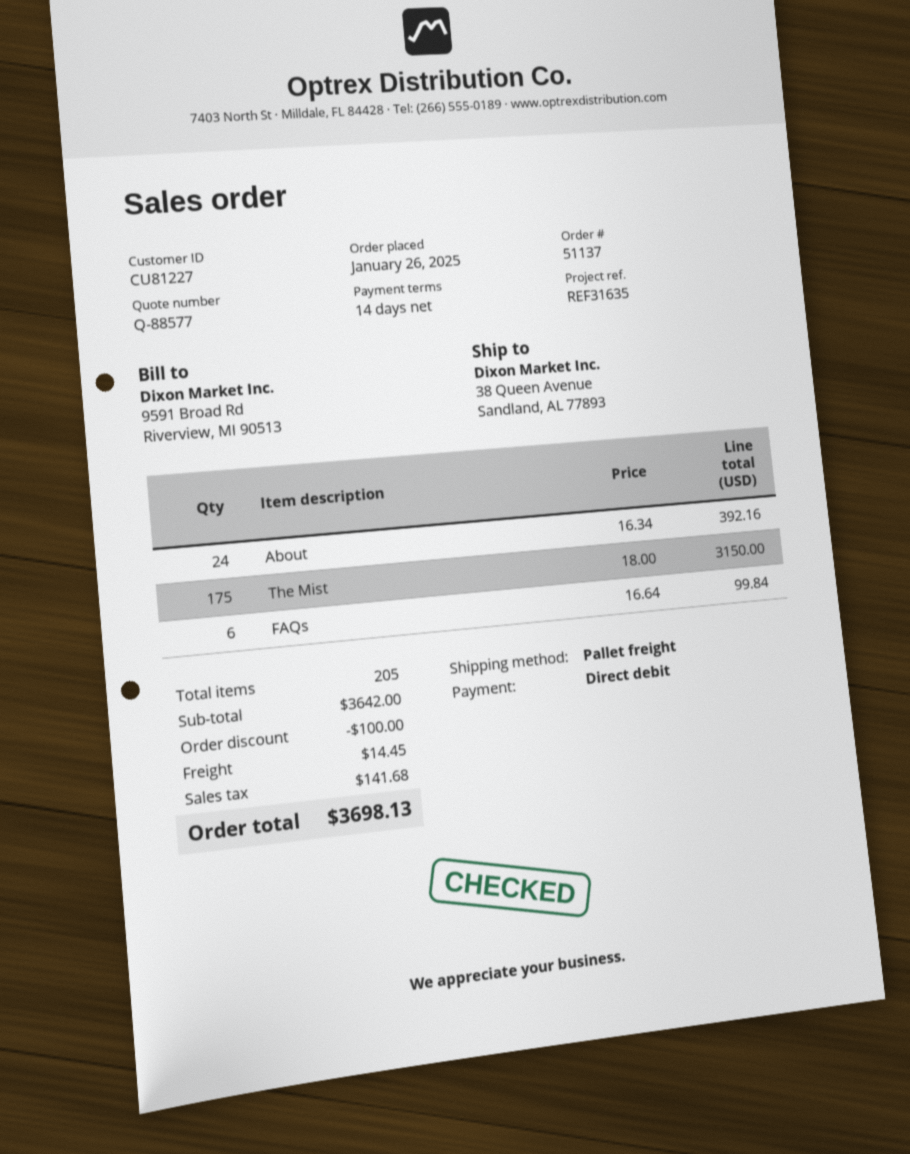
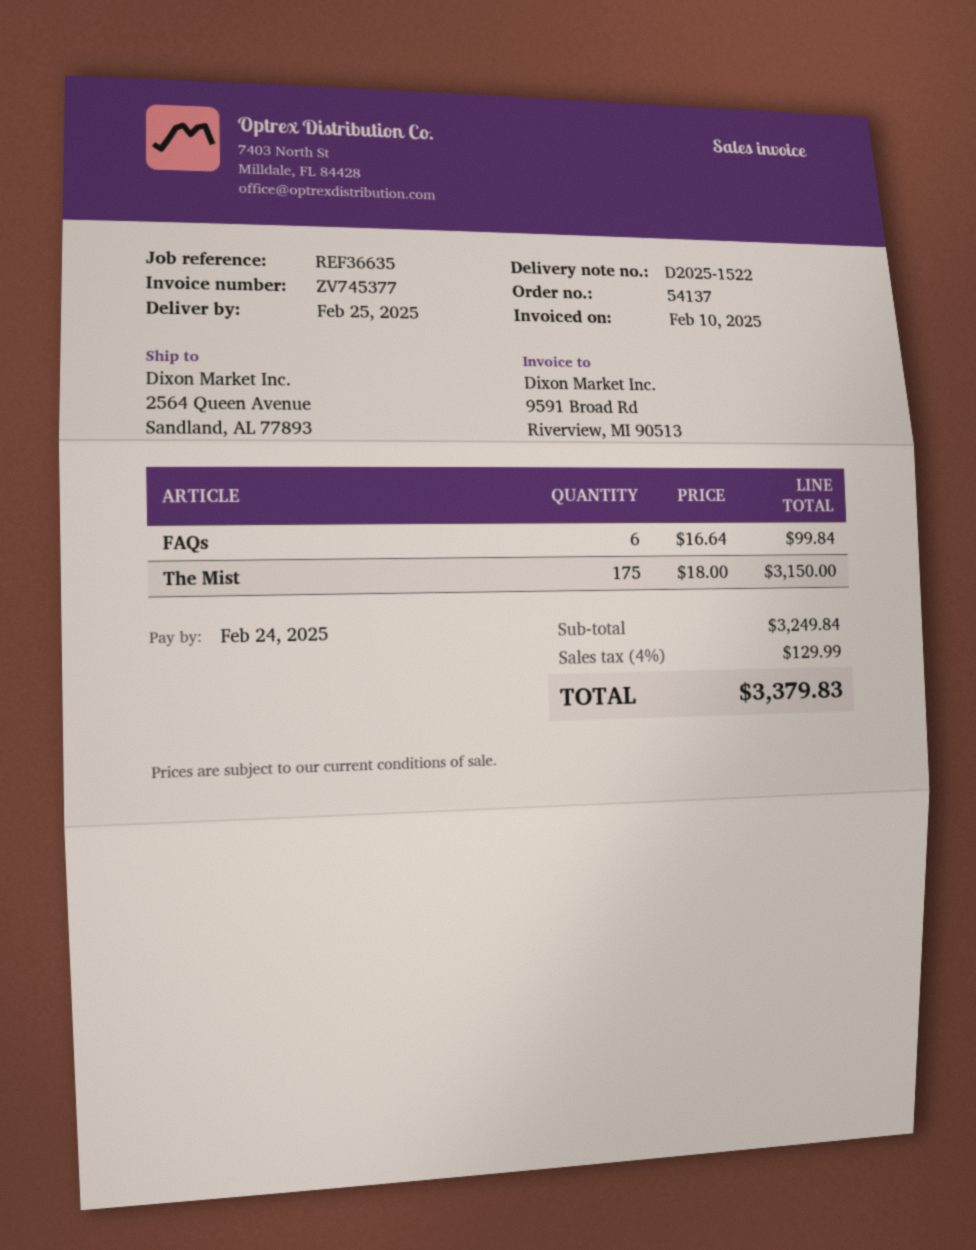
order number: 51137 -> 54137
reference: REF31635 -> REF36635
ship to: 38 Queen Avenue, Sandland, AL 77893 -> 2564 Queen Avenue, Sandland, AL 77893
About: 24 x 16.34 = 392.16 -> none
subtotal: 3642.00 -> 3249.84
discount: 100.00 -> none
shipping: 14.45 -> none
tax: 141.68 -> 129.99
total: 3698.13 -> 3379.83

